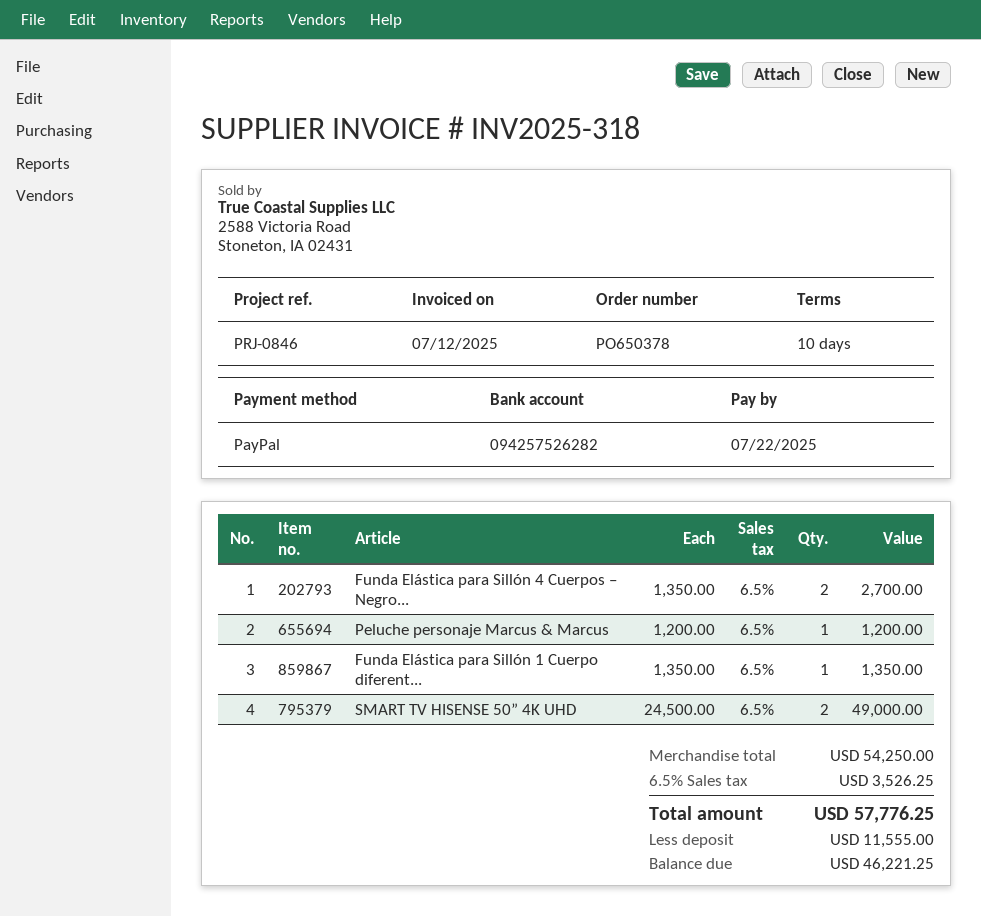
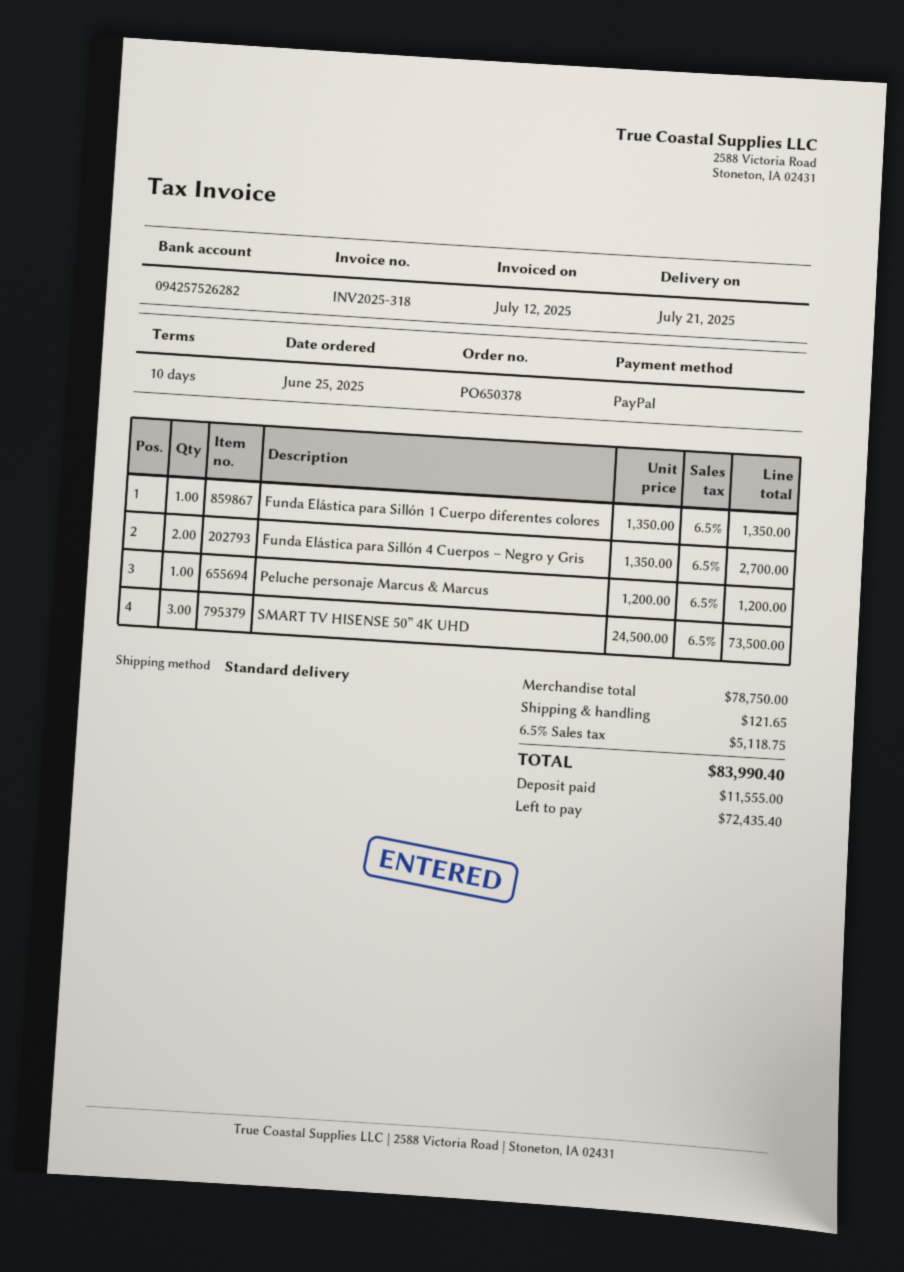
SMART TV HISENSE 50” 4K UHD: 2 x 24500.00 = 49000.00 -> 3 x 24500.00 = 73500.00
subtotal: 54250.00 -> 78750.00
shipping: none -> 121.65
tax: 6.5% = 3526.25 -> 6.5% = 5118.75
total: 57776.25 -> 83990.40
balance: 46221.25 -> 72435.40

